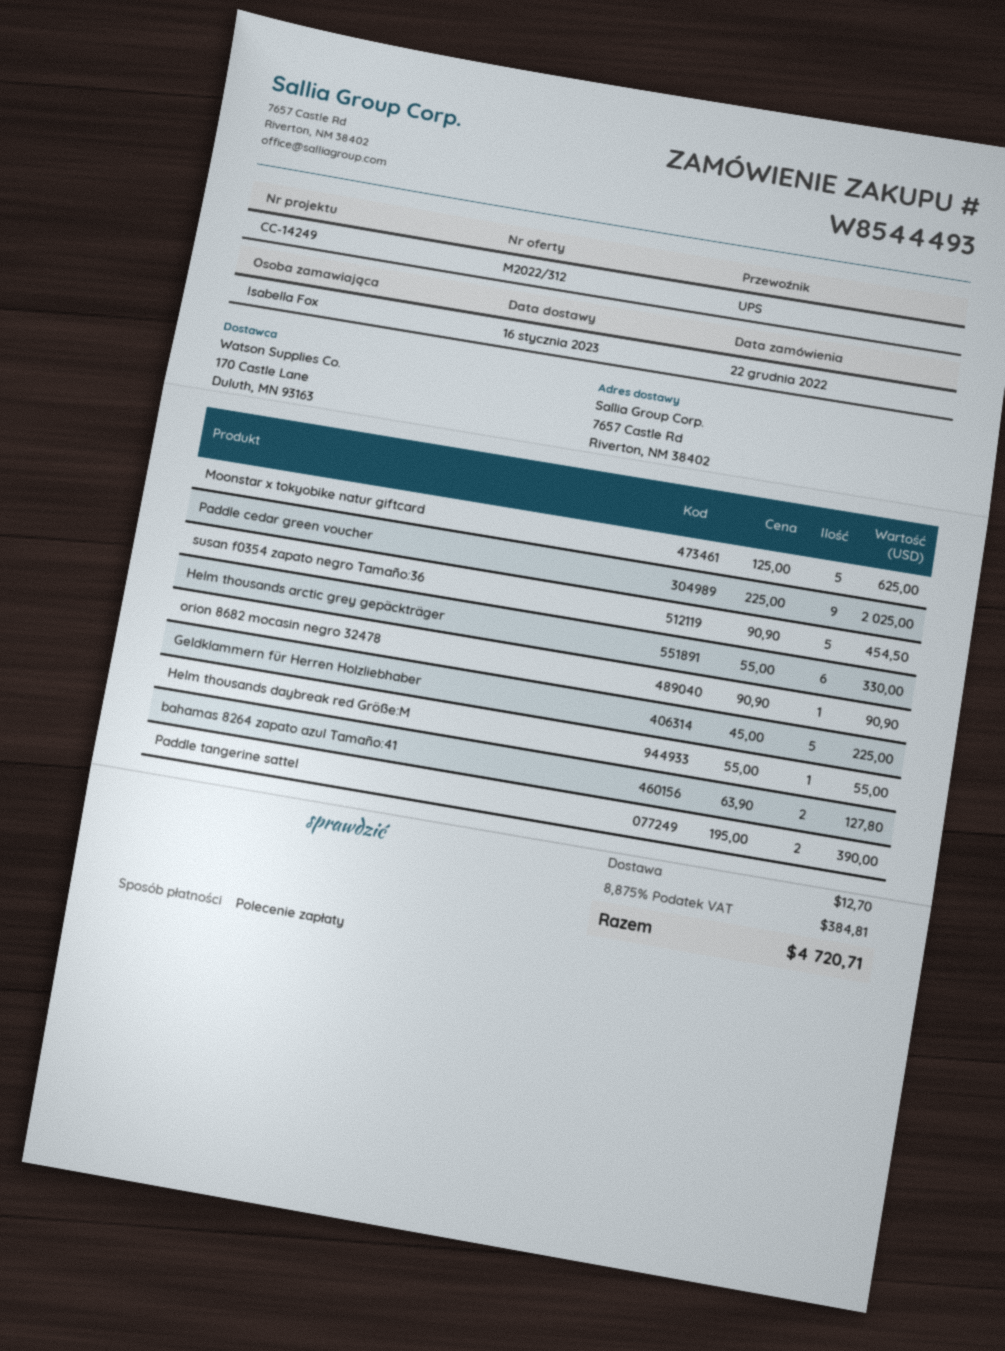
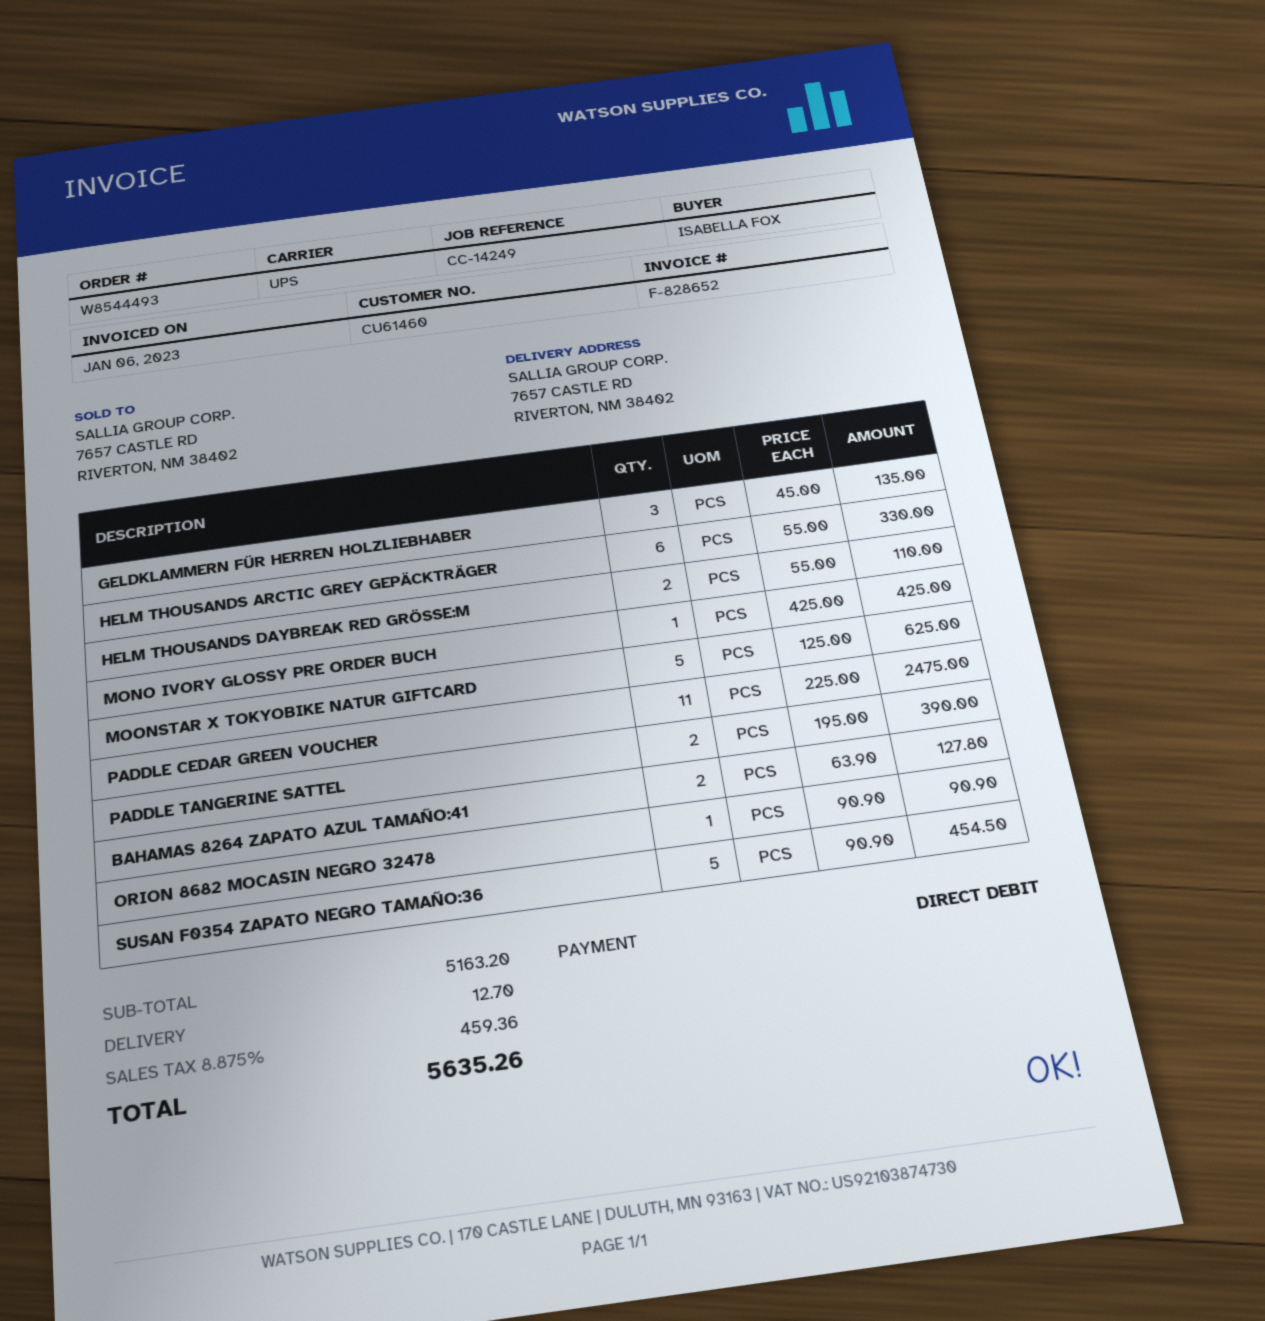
Paddle cedar green voucher: 9 x 225.00 = 2025.00 -> 11 x 225.00 = 2475.00
Geldklammern für Herren Holzliebhaber: 5 x 45.00 = 225.00 -> 3 x 45.00 = 135.00
Helm thousands daybreak red Größe:M: 1 x 55.00 = 55.00 -> 2 x 55.00 = 110.00
MONO IVORY GLOSSY PRE ORDER BUCH: none -> 1 x 425.00 = 425.00
tax: 8.875% = 384.81 -> 8.875% = 459.36
total: 4720.71 -> 5635.26

